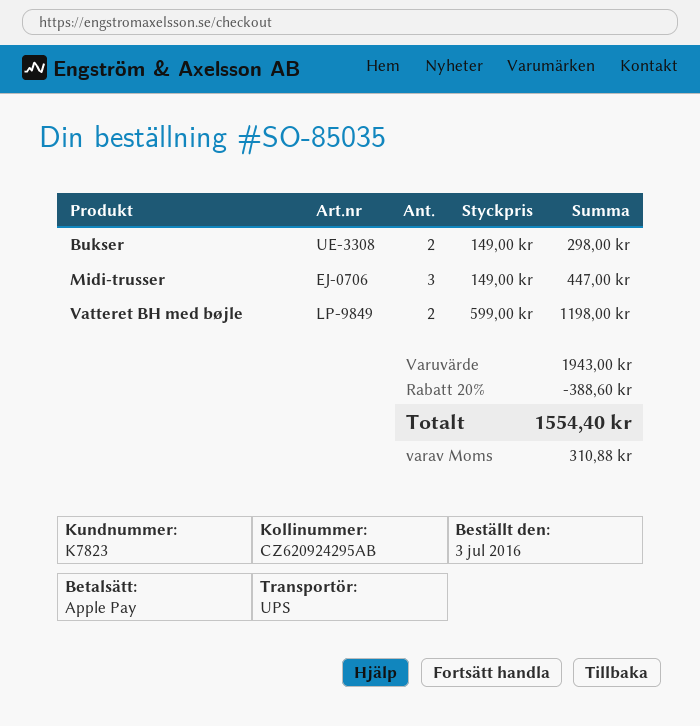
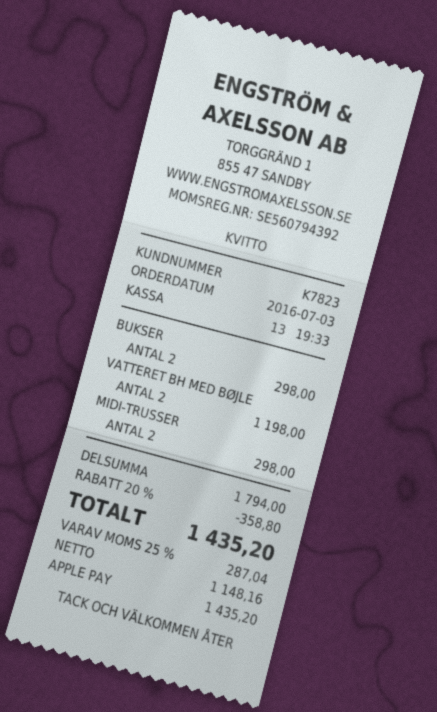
Midi-trusser: 3 for 447.00 -> 2 for 298.00
subtotal: 1943.00 -> 1794.00
discount: 20% = 388.60 -> 20% = 358.80
tax: 310.88 -> 287.04
total: 1554.40 -> 1435.20

